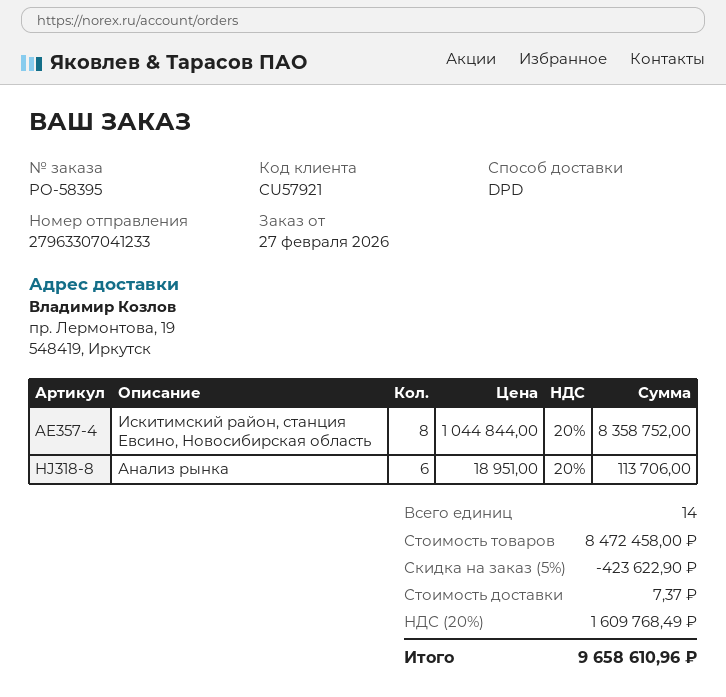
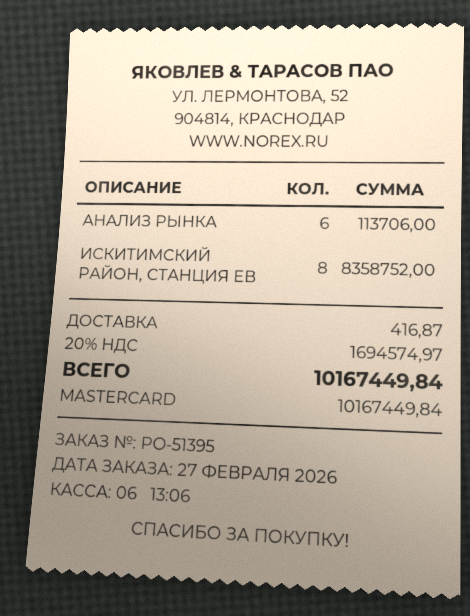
order number: PO-58395 -> PO-51395
discount: 5% = 423622.90 -> none
shipping: 7.37 -> 416.87
tax: 20% = 1609768.49 -> 20% = 1694574.97
total: 9658610.96 -> 10167449.84

